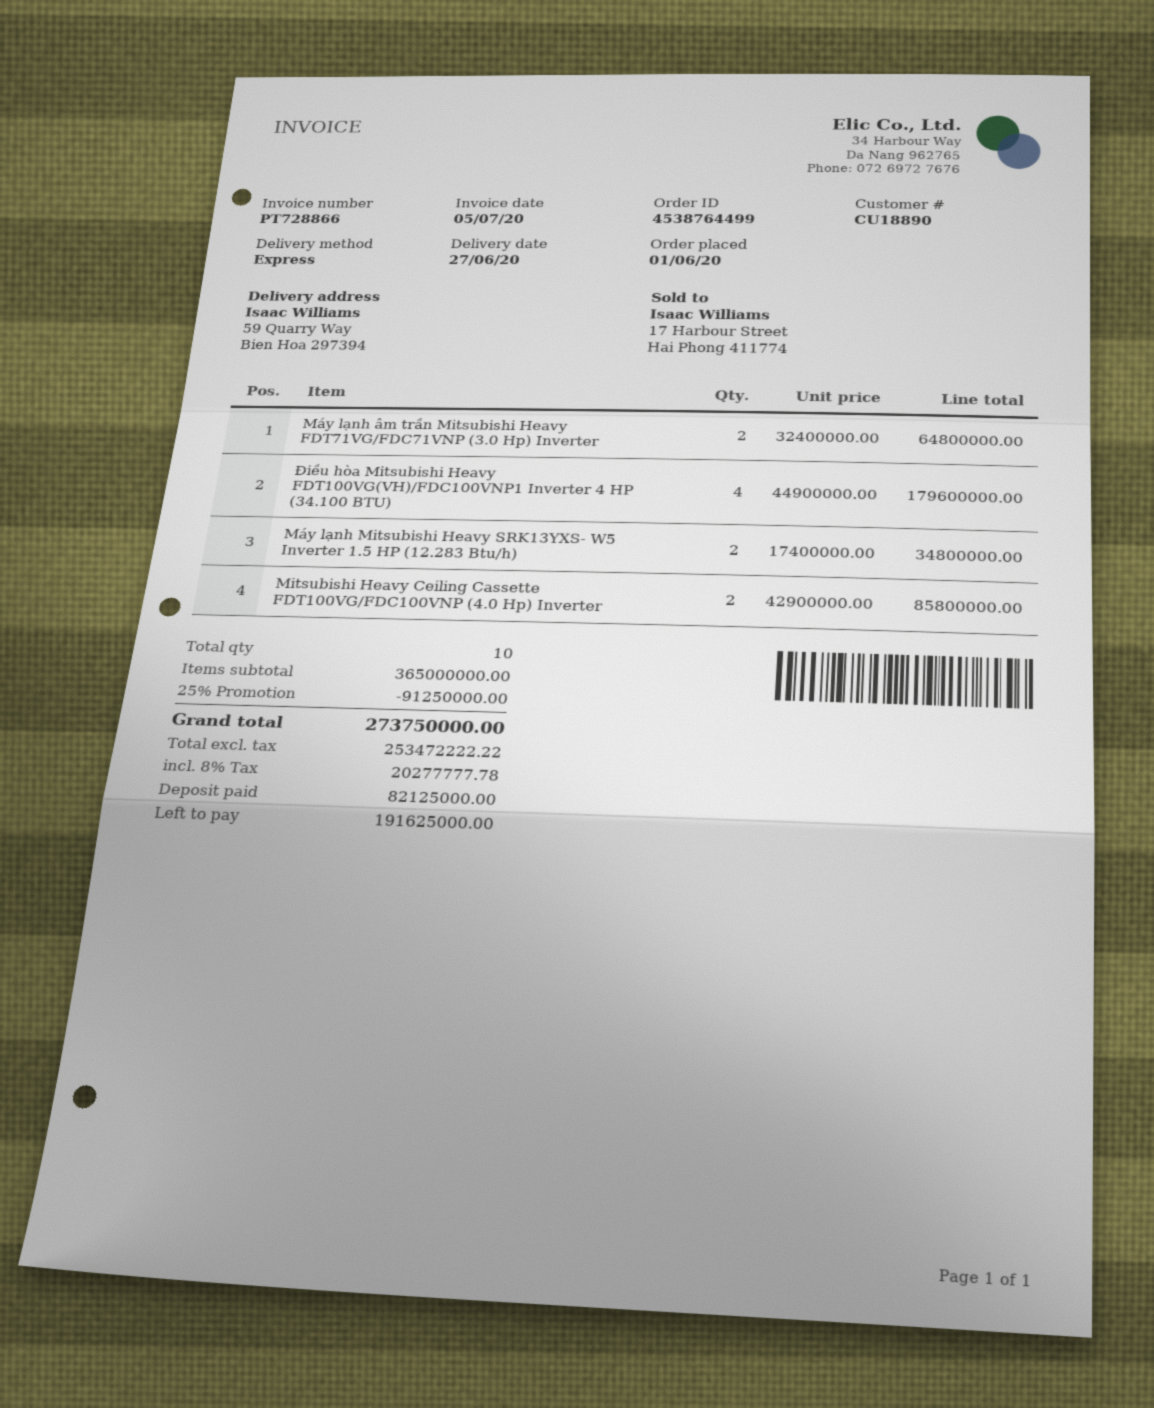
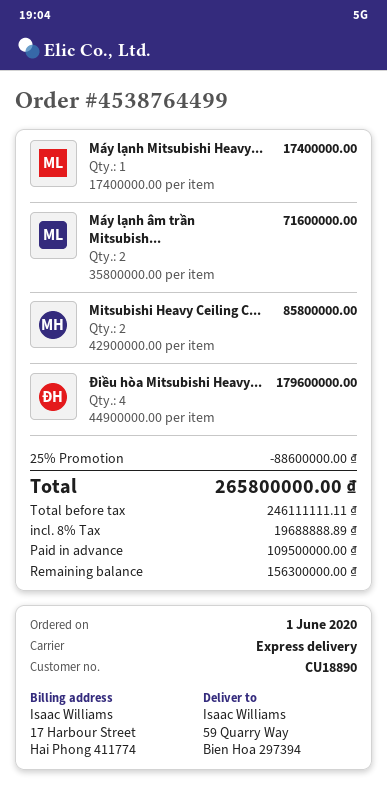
Máy lạnh âm trần Mitsubishi Heavy FDT71VG/FDC71VNP (3.0 Hp) Inverter: 2 x 32400000.00 = 64800000.00 -> 2 x 35800000.00 = 71600000.00
Máy lạnh Mitsubishi Heavy SRK13YXS- W5 Inverter 1.5 HP (12.283 Btu/h): 2 x 17400000.00 = 34800000.00 -> 1 x 17400000.00 = 17400000.00
discount: 25% = 91250000.00 -> 25% = 88600000.00
net: 253472222.22 -> 246111111.11
tax: 8% = 20277777.78 -> 8% = 19688888.89
total: 273750000.00 -> 265800000.00
deposit: 82125000.00 -> 109500000.00
balance: 191625000.00 -> 156300000.00

